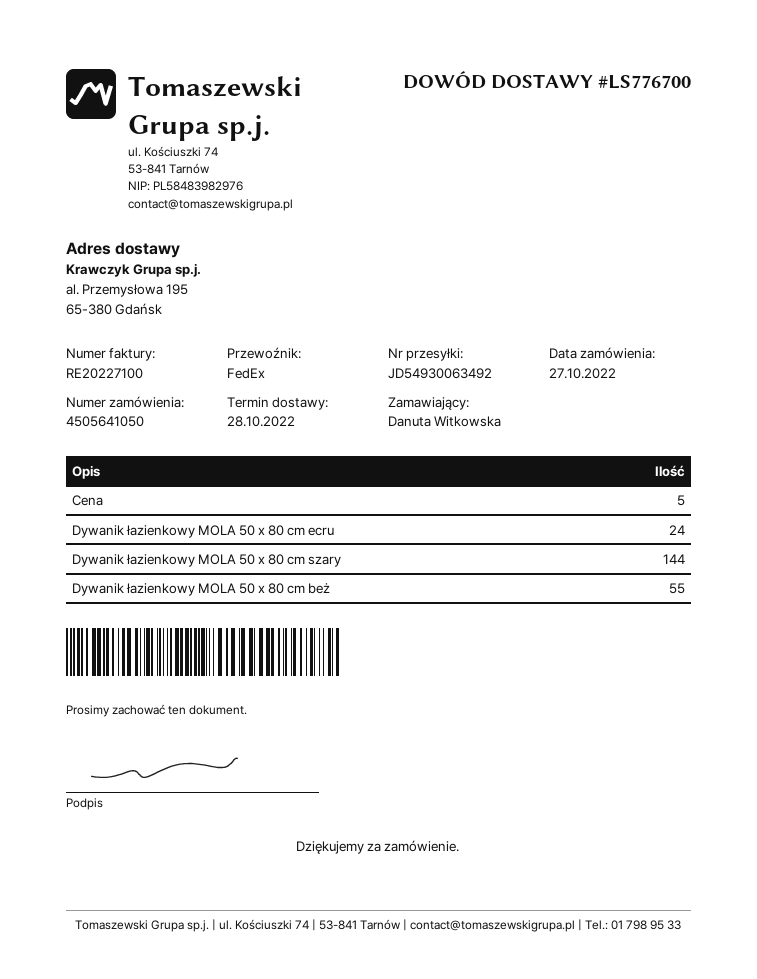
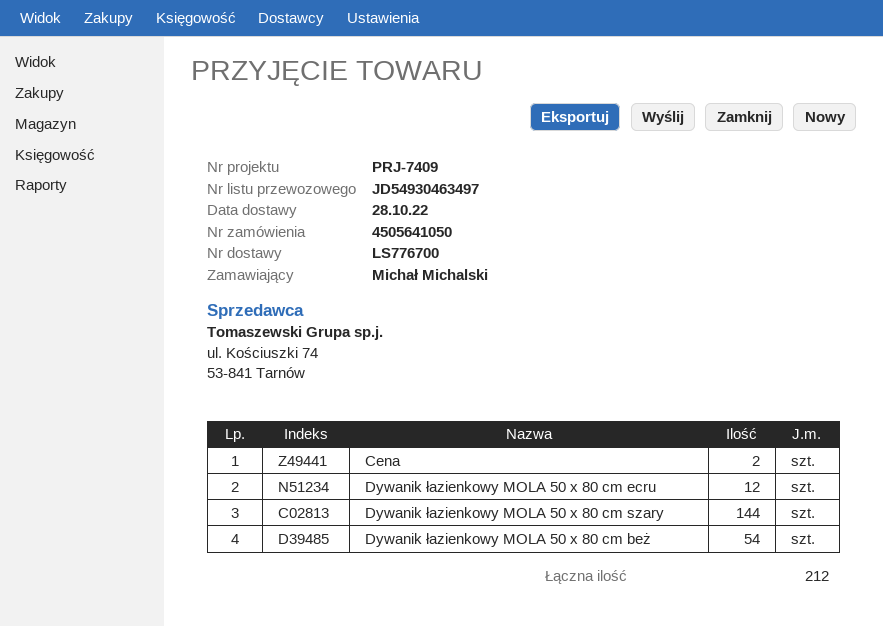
ordered by: Danuta Witkowska -> Michał Michalski
tracking number: JD54930063492 -> JD54930463497
Cena: 5 -> 2
Dywanik łazienkowy MOLA 50 x 80 cm ecru: 24 -> 12
Dywanik łazienkowy MOLA 50 x 80 cm beż: 55 -> 54

